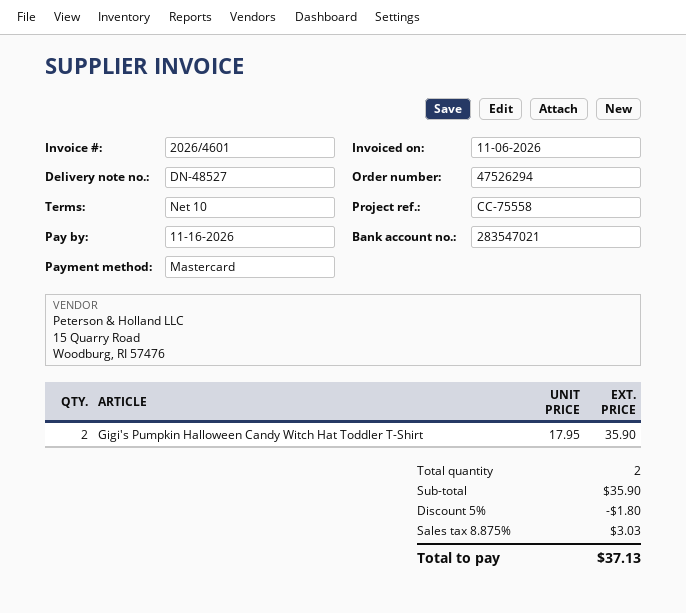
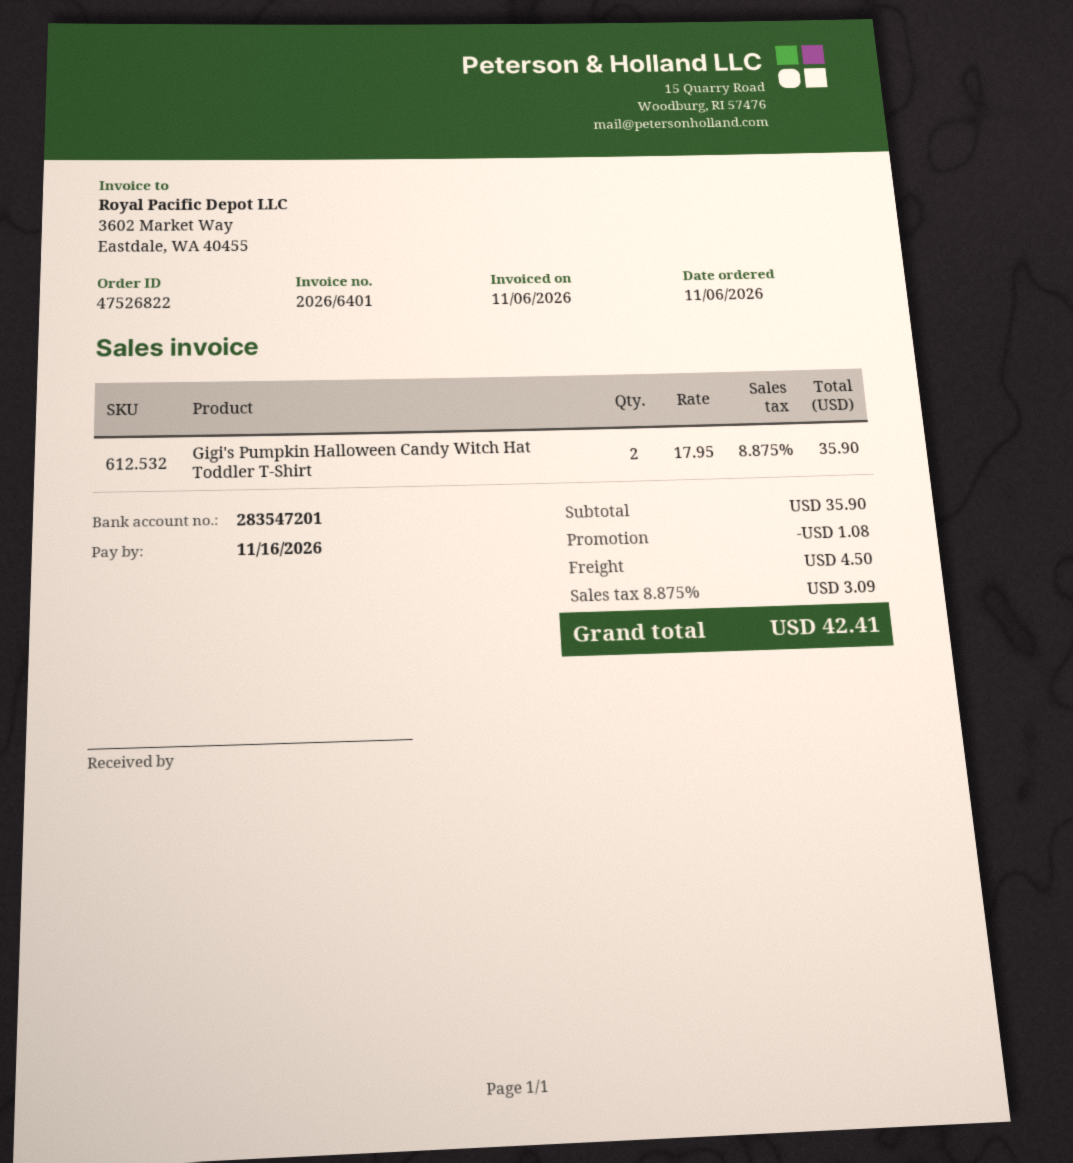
order number: 47526294 -> 47526822
invoice number: 2026/4601 -> 2026/6401
bank account: 283547021 -> 283547201
discount: 1.80 -> 1.08
shipping: none -> 4.50
tax: 8.875% = 3.03 -> 8.875% = 3.09
total: 37.13 -> 42.41

